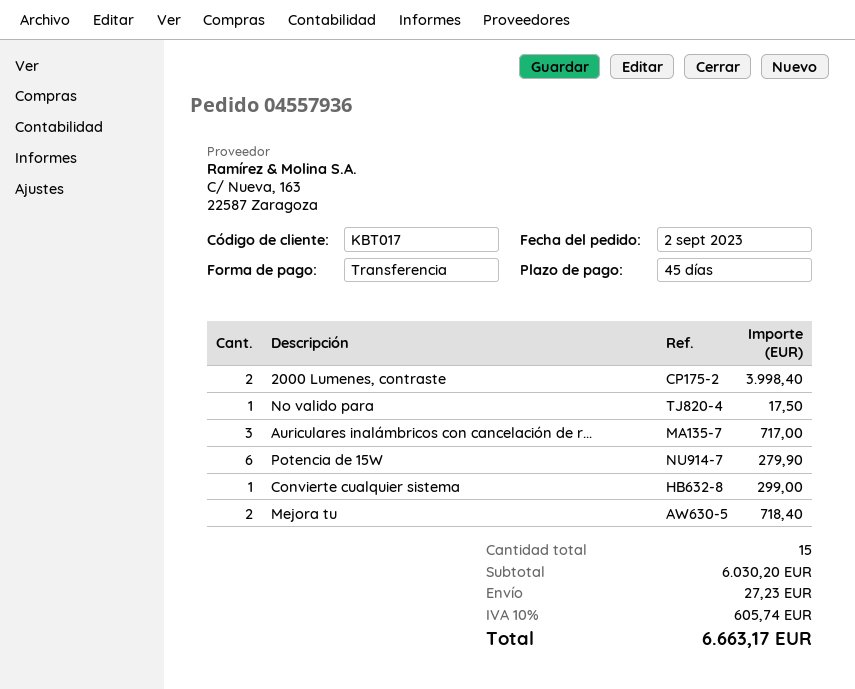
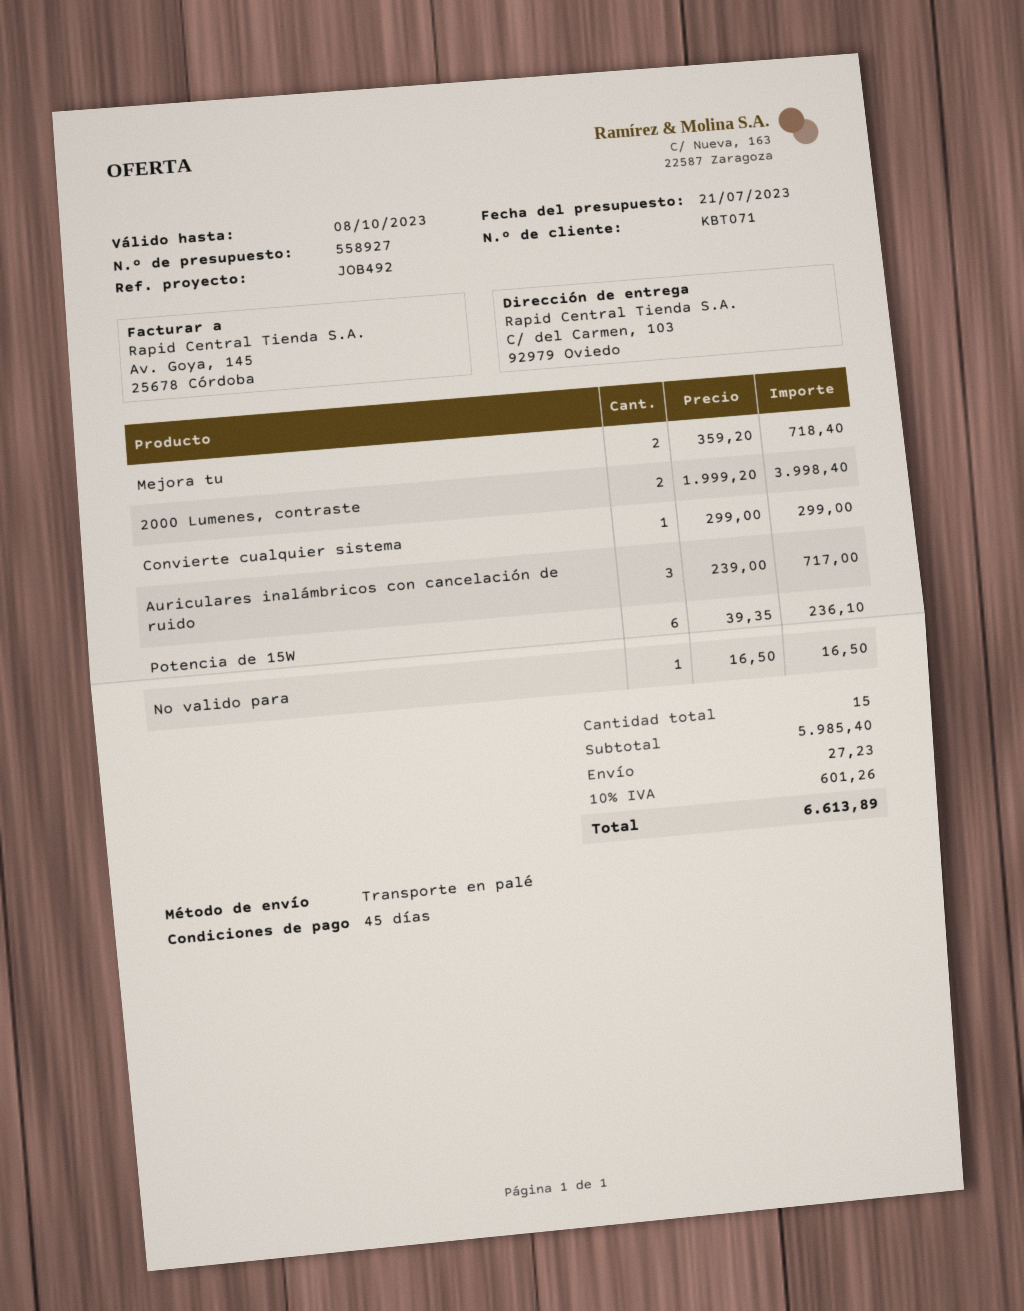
customer number: KBT017 -> KBT071
No valido para: 1 for 17.50 -> 1 for 16.50
Potencia de 15W: 6 for 279.90 -> 6 for 236.10
subtotal: 6030.20 -> 5985.40
tax: 10% = 605.74 -> 10% = 601.26
total: 6663.17 -> 6613.89

